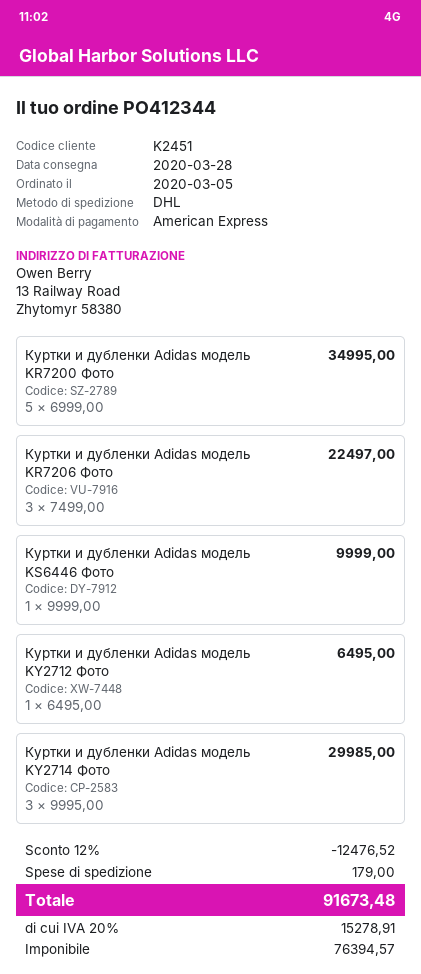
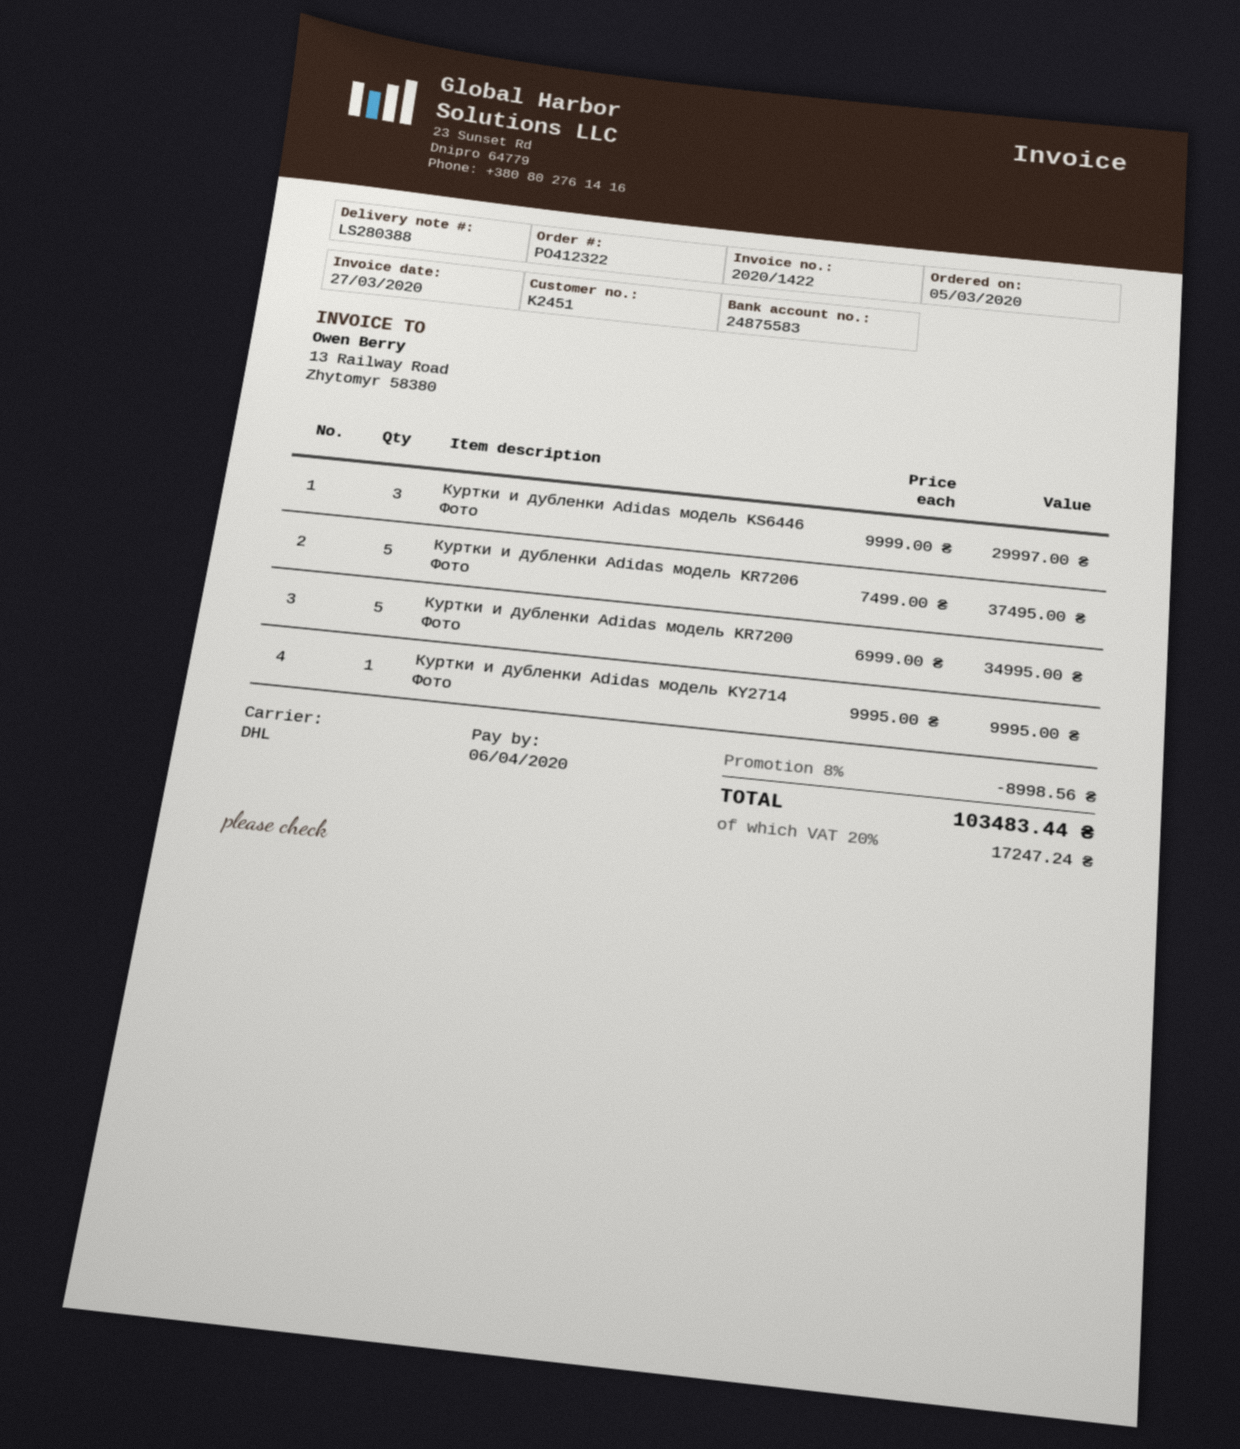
order number: PO412344 -> PO412322
Куртки и дубленки Adidas модель KR7206 Фото: 3 x 7499.00 = 22497.00 -> 5 x 7499.00 = 37495.00
Куртки и дубленки Adidas модель KS6446 Фото: 1 x 9999.00 = 9999.00 -> 3 x 9999.00 = 29997.00
Куртки и дубленки Adidas модель KY2712 Фото: 1 x 6495.00 = 6495.00 -> none
Куртки и дубленки Adidas модель KY2714 Фото: 3 x 9995.00 = 29985.00 -> 1 x 9995.00 = 9995.00
discount: 12% = 12476.52 -> 8% = 8998.56
shipping: 179.00 -> none
tax: 20% = 15278.91 -> 20% = 17247.24
total: 91673.48 -> 103483.44

